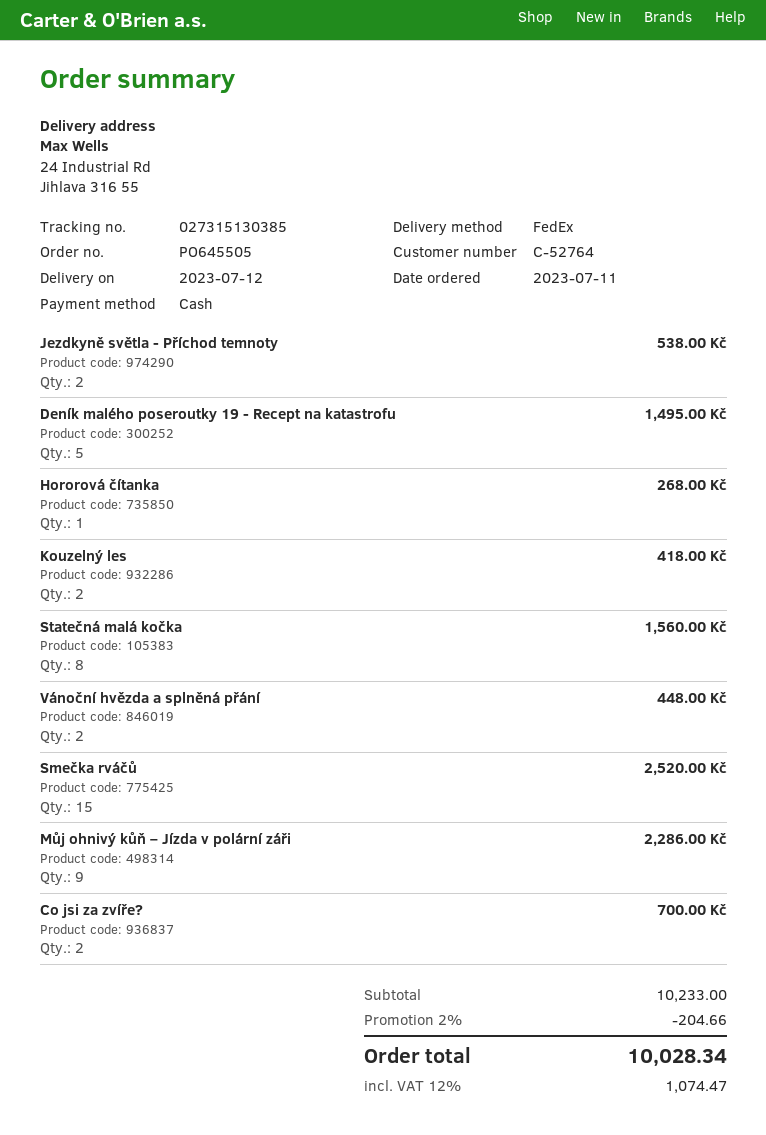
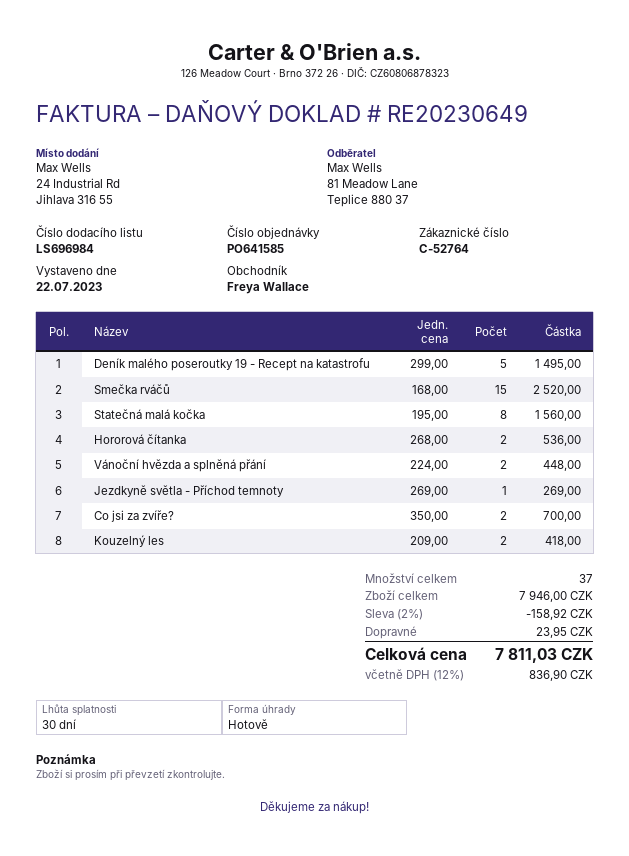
order number: PO645505 -> PO641585
Jezdkyně světla - Příchod temnoty: 2 for 538.00 -> 1 for 269.00
Hororová čítanka: 1 for 268.00 -> 2 for 536.00
Můj ohnivý kůň – Jízda v polární záři: 9 for 2286.00 -> none
subtotal: 10233.00 -> 7946.00
discount: 2% = 204.66 -> 2% = 158.92
shipping: none -> 23.95
tax: 12% = 1074.47 -> 12% = 836.90
total: 10028.34 -> 7811.03

